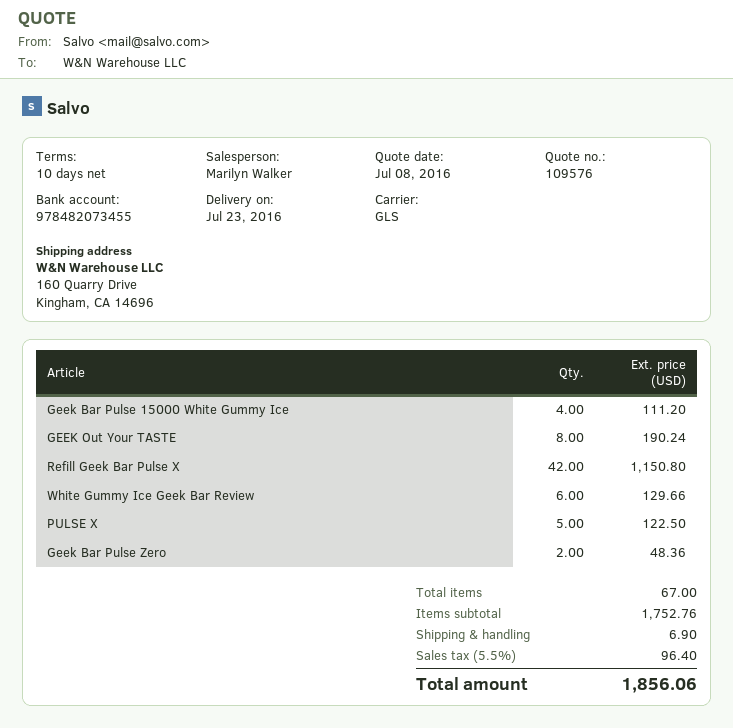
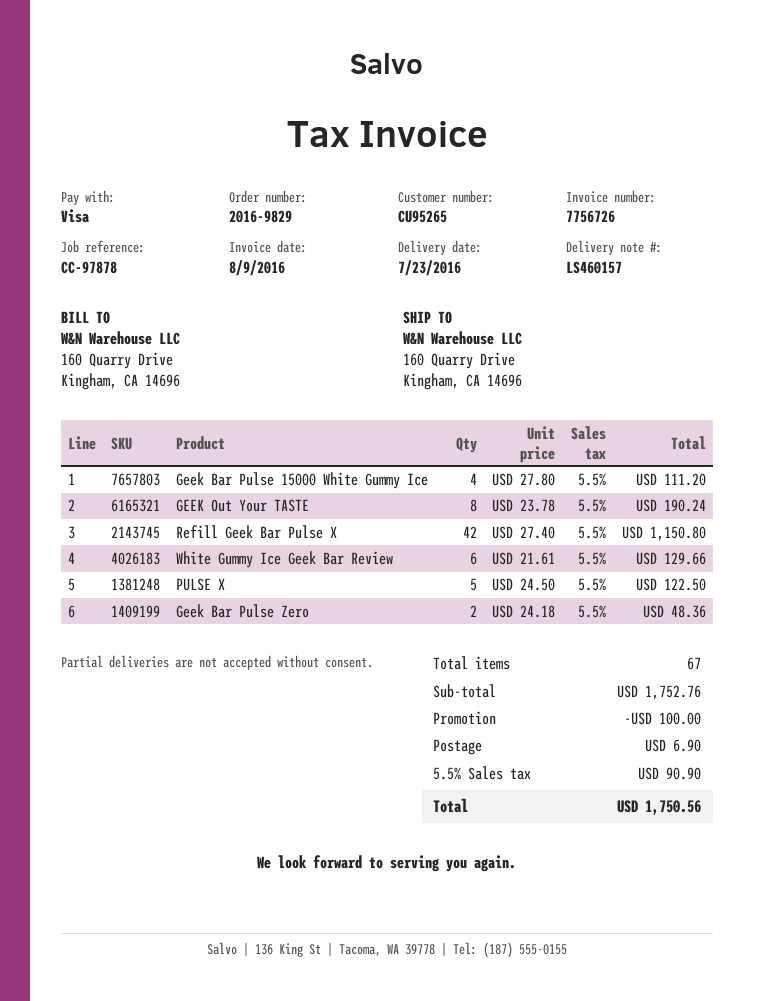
discount: none -> 100.00
tax: 5.5% = 96.40 -> 5.5% = 90.90
total: 1856.06 -> 1750.56

